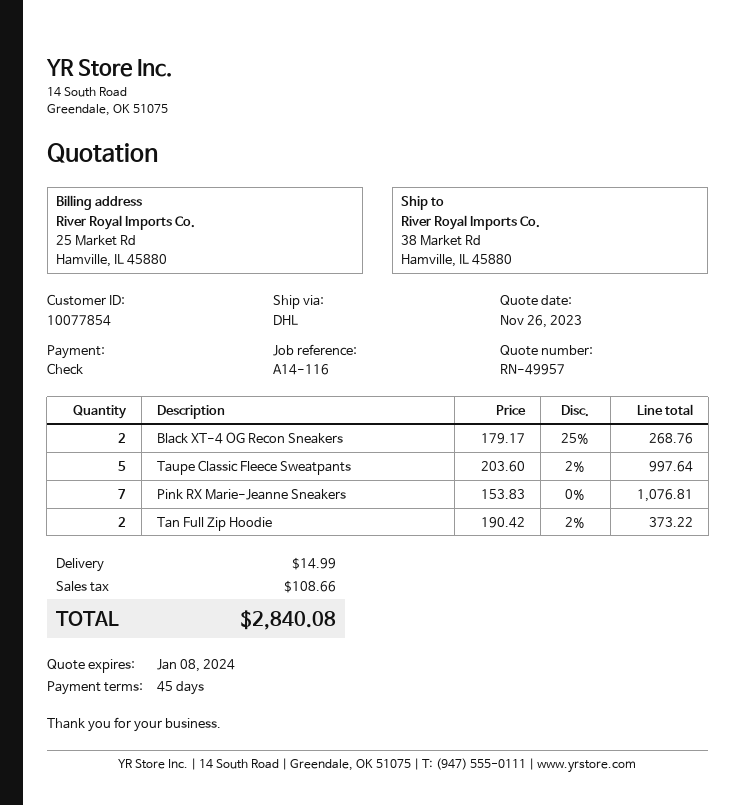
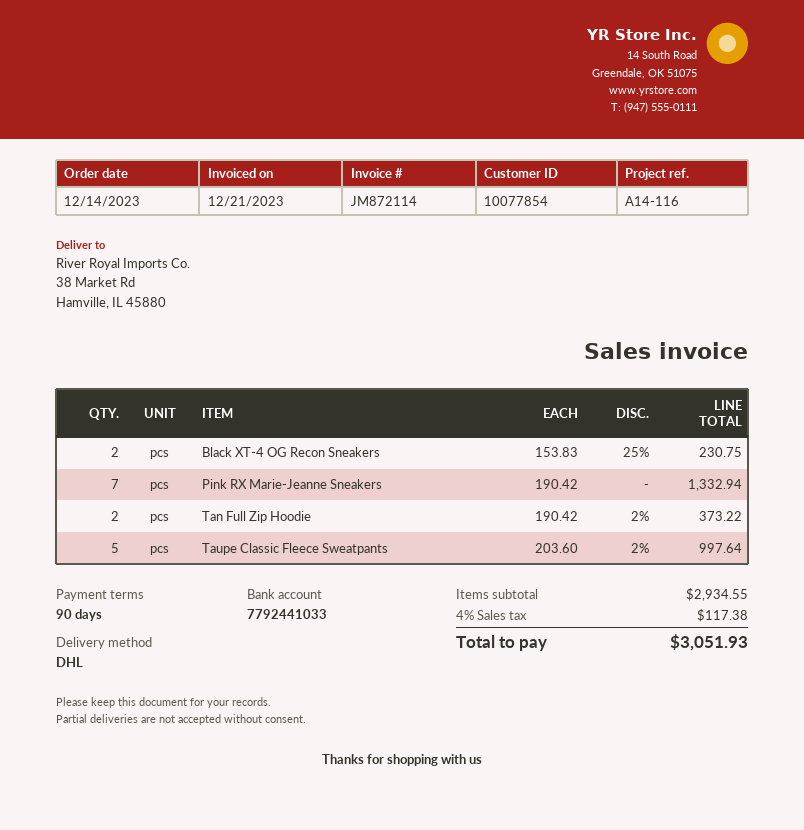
payment terms: 45 days -> 90 days
Black XT-4 OG Recon Sneakers: 2 x 179.17 - 25% = 268.76 -> 2 x 153.83 - 25% = 230.75
Pink RX Marie-Jeanne Sneakers: 7 x 153.83 = 1076.81 -> 7 x 190.42 = 1332.94
shipping: 14.99 -> none
tax: 108.66 -> 117.38
total: 2840.08 -> 3051.93

